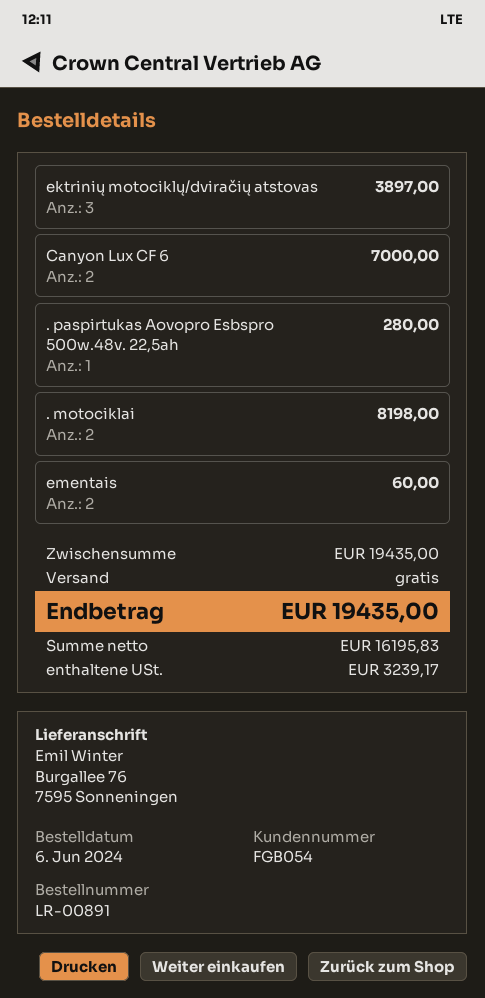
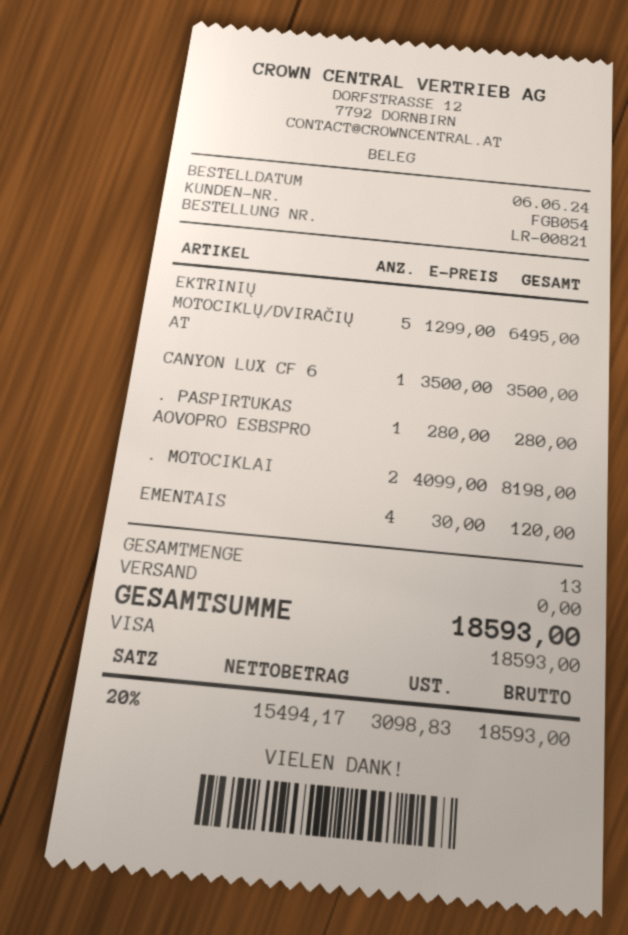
order number: LR-00891 -> LR-00821
ektrinių motociklų/dviračių atstovas: 3 for 3897.00 -> 5 for 6495.00
Canyon Lux CF 6: 2 for 7000.00 -> 1 for 3500.00
ementais: 2 for 60.00 -> 4 for 120.00
net: 16195.83 -> 15494.17
tax: 3239.17 -> 3098.83
total: 19435.00 -> 18593.00

